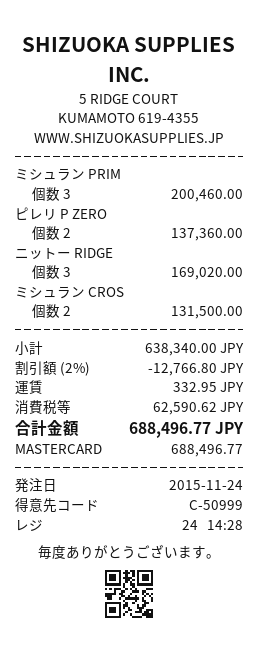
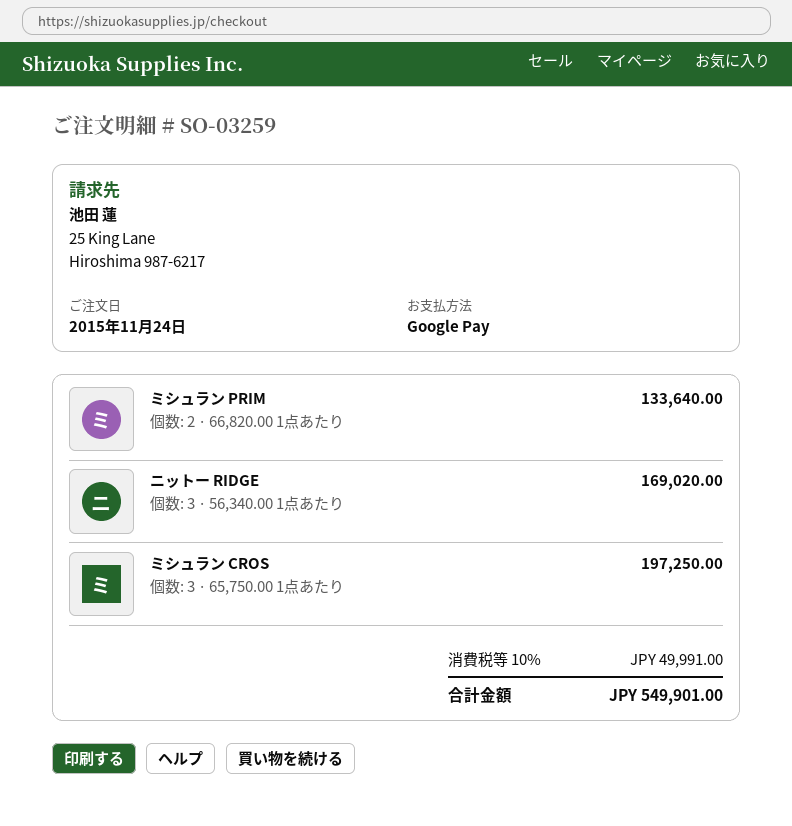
payment method: Mastercard -> Google Pay
ミシュラン PRIM: 3 for 200460.00 -> 2 for 133640.00
ピレリ P ZERO: 2 for 137360.00 -> none
ミシュラン CROS: 2 for 131500.00 -> 3 for 197250.00
discount: 2% = 12766.80 -> none
shipping: 332.95 -> none
tax: 62590.62 -> 49991.00
total: 688496.77 -> 549901.00

